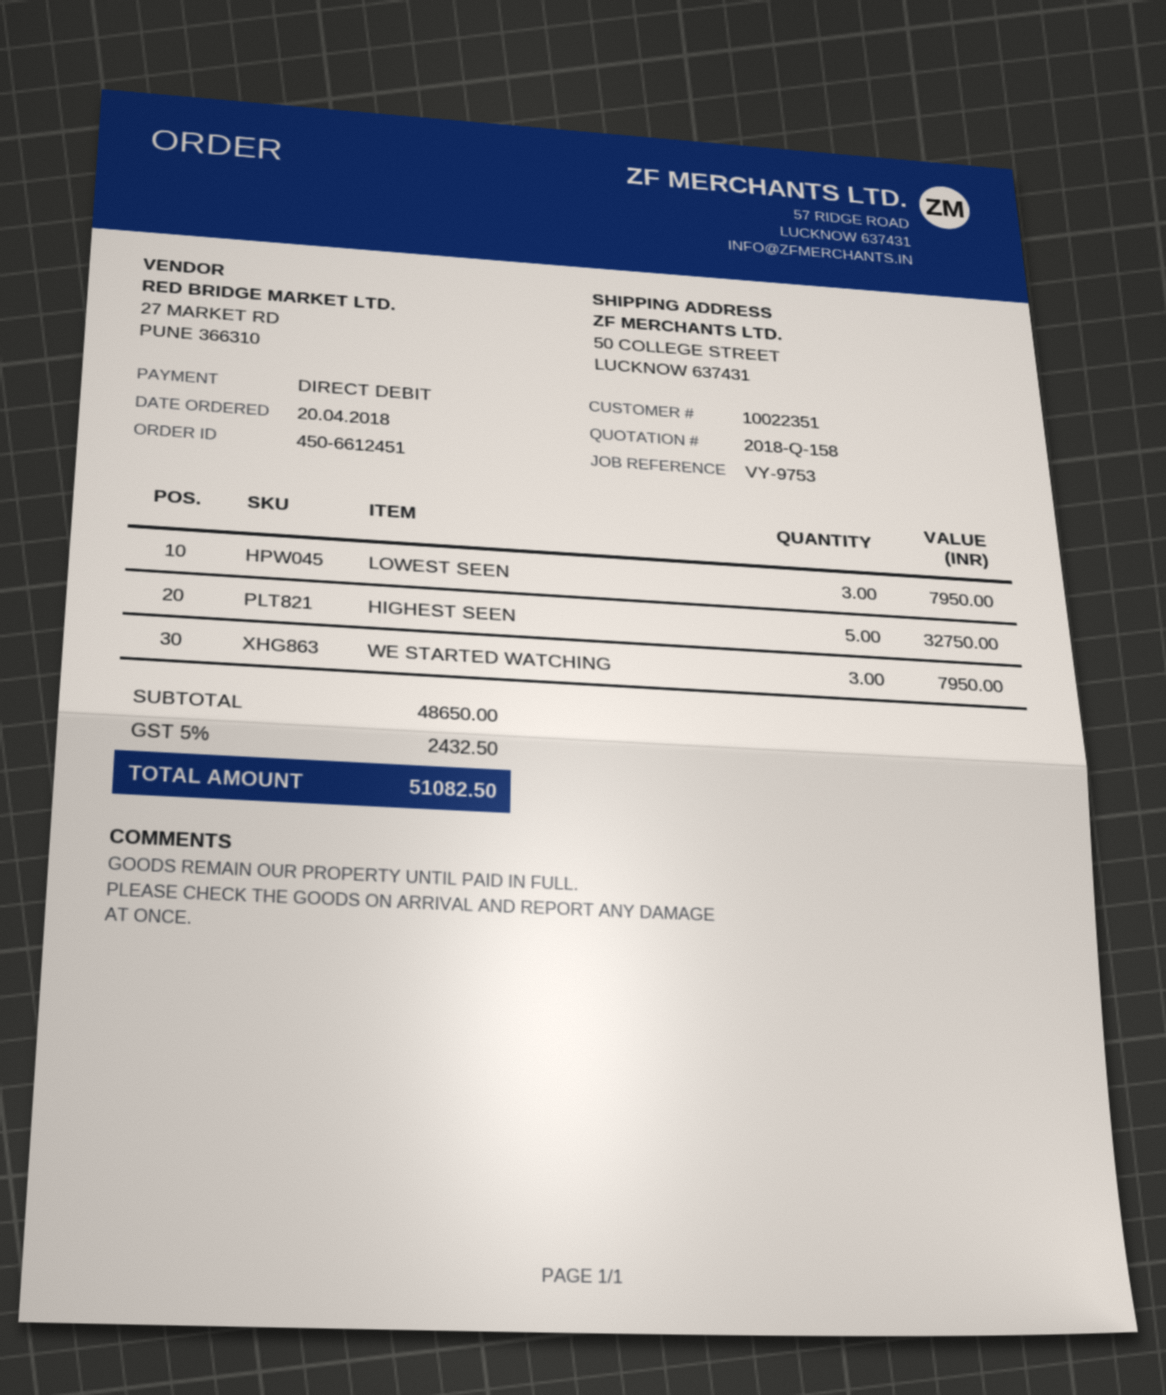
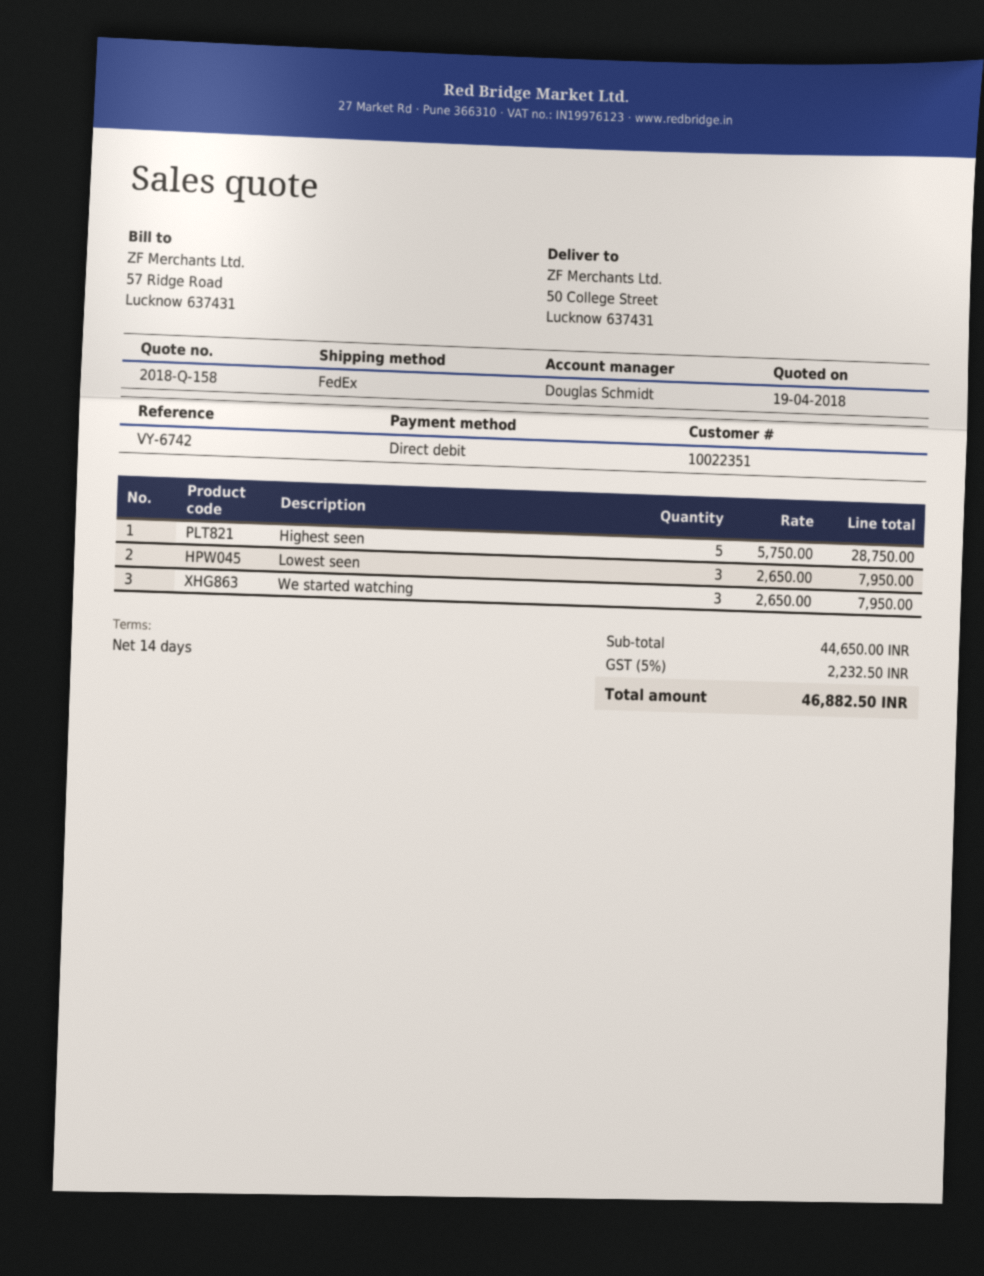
reference: VY-9753 -> VY-6742
HIGHEST SEEN: 5 for 32750.00 -> 5 for 28750.00
subtotal: 48650.00 -> 44650.00
tax: 5% = 2432.50 -> 5% = 2232.50
total: 51082.50 -> 46882.50

